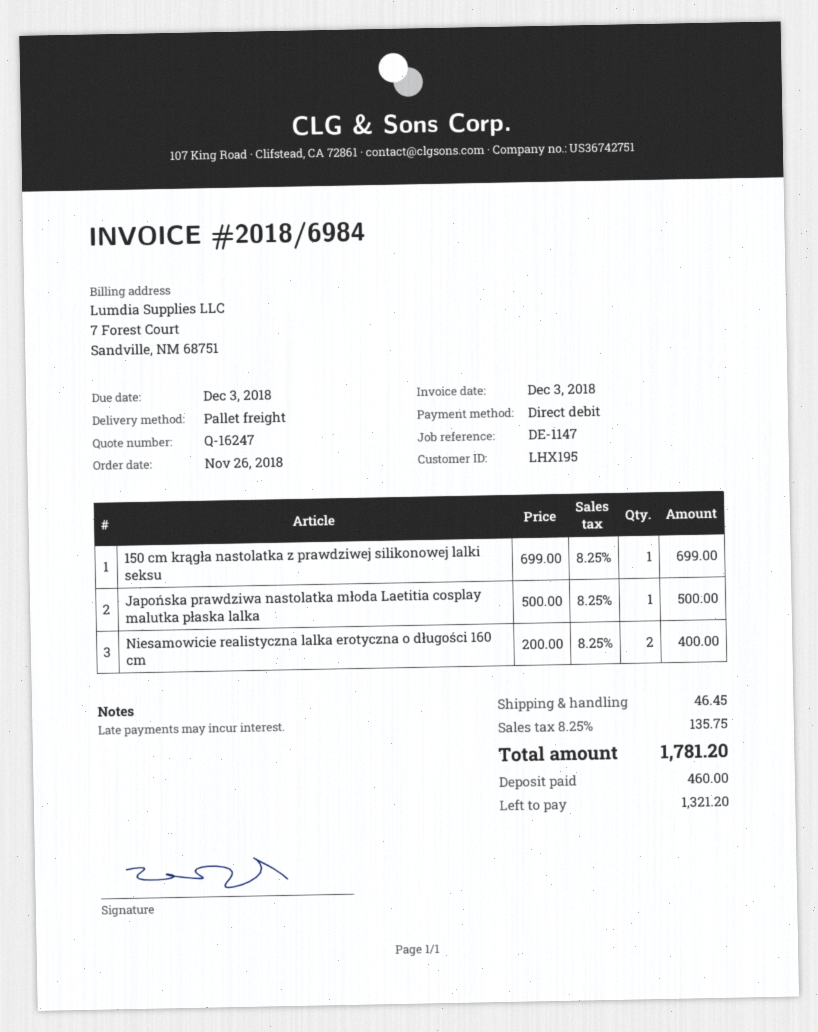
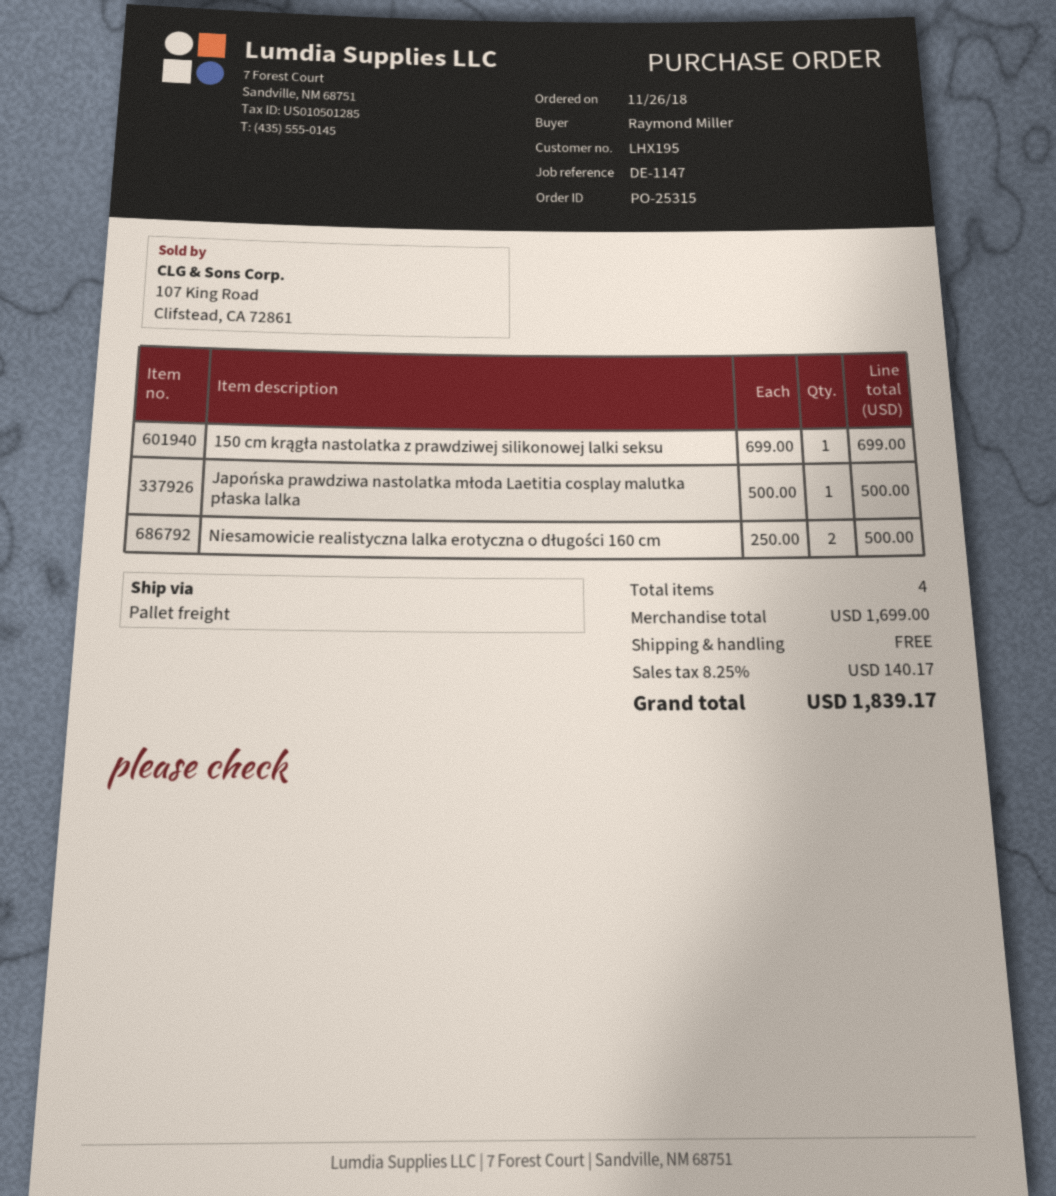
Niesamowicie realistyczna lalka erotyczna o długości 160 cm: 2 x 200.00 = 400.00 -> 2 x 250.00 = 500.00
shipping: 46.45 -> 0.00
tax: 8.25% = 135.75 -> 8.25% = 140.17
total: 1781.20 -> 1839.17

